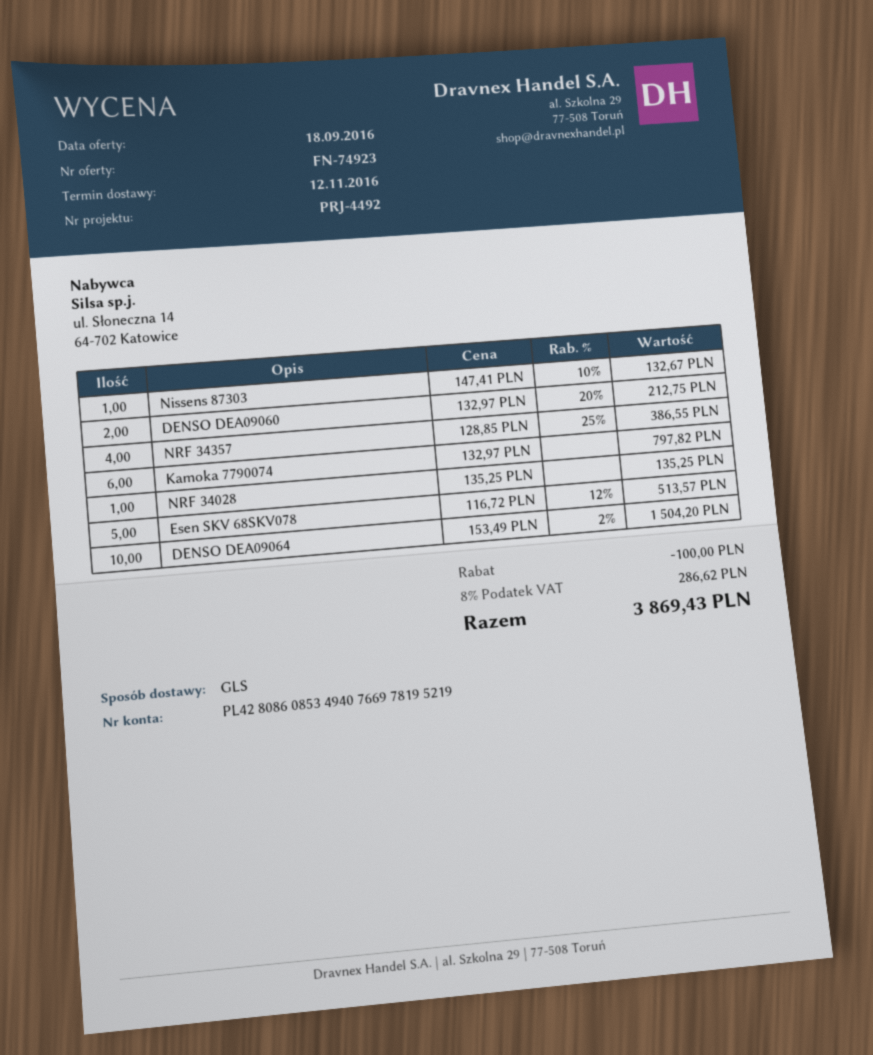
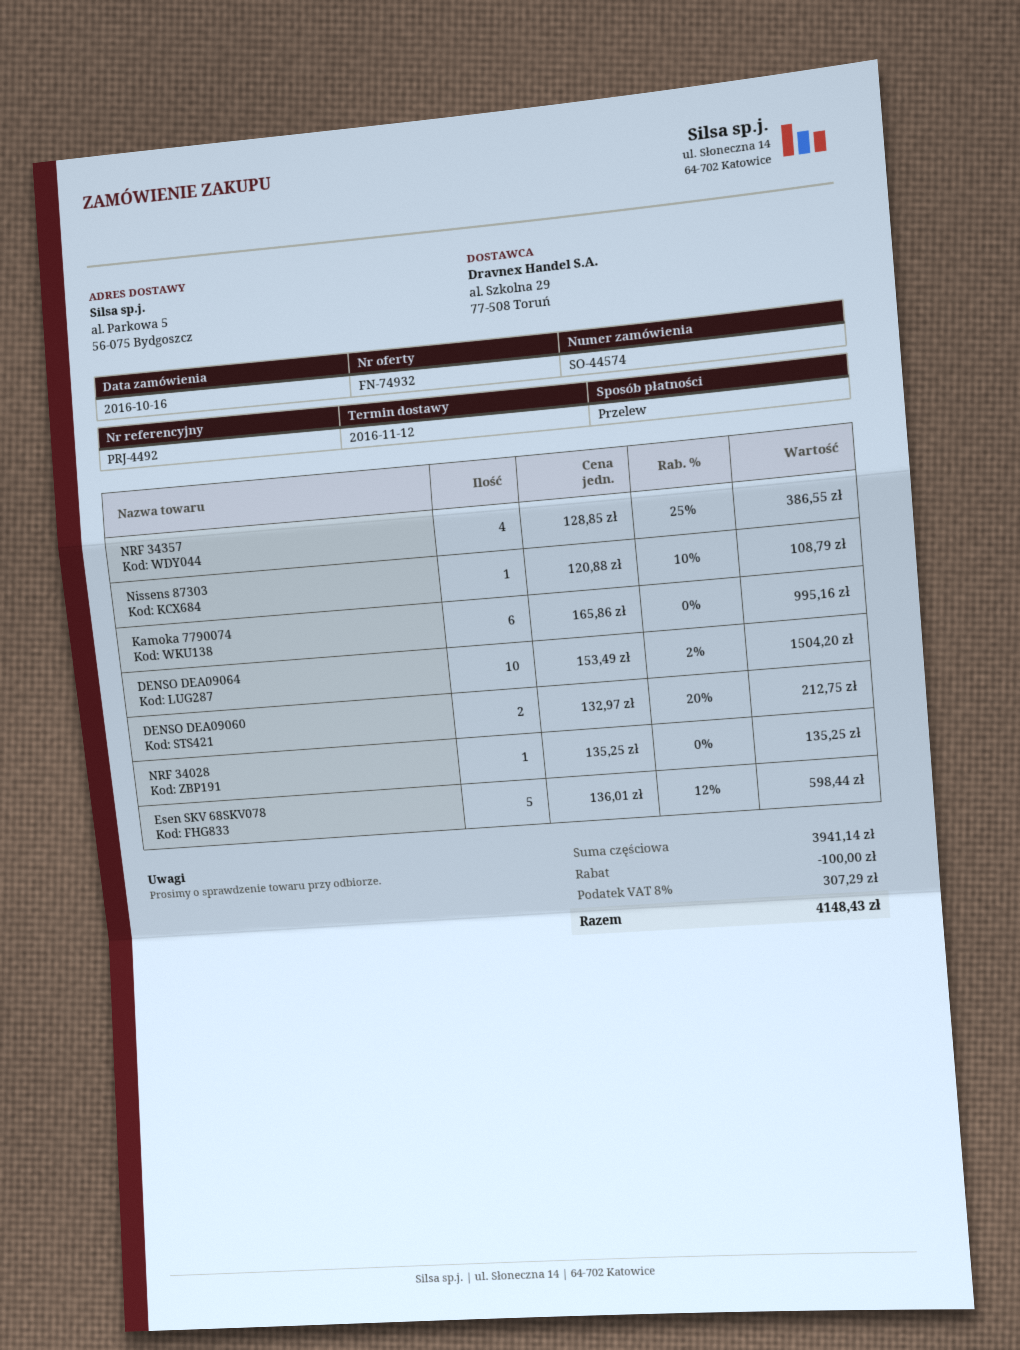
quote number: FN-74923 -> FN-74932
Nissens 87303: 1 x 147.41 - 10% = 132.67 -> 1 x 120.88 - 10% = 108.79
Kamoka 7790074: 6 x 132.97 = 797.82 -> 6 x 165.86 = 995.16
Esen SKV 68SKV078: 5 x 116.72 - 12% = 513.57 -> 5 x 136.01 - 12% = 598.44
tax: 8% = 286.62 -> 8% = 307.29
total: 3869.43 -> 4148.43

